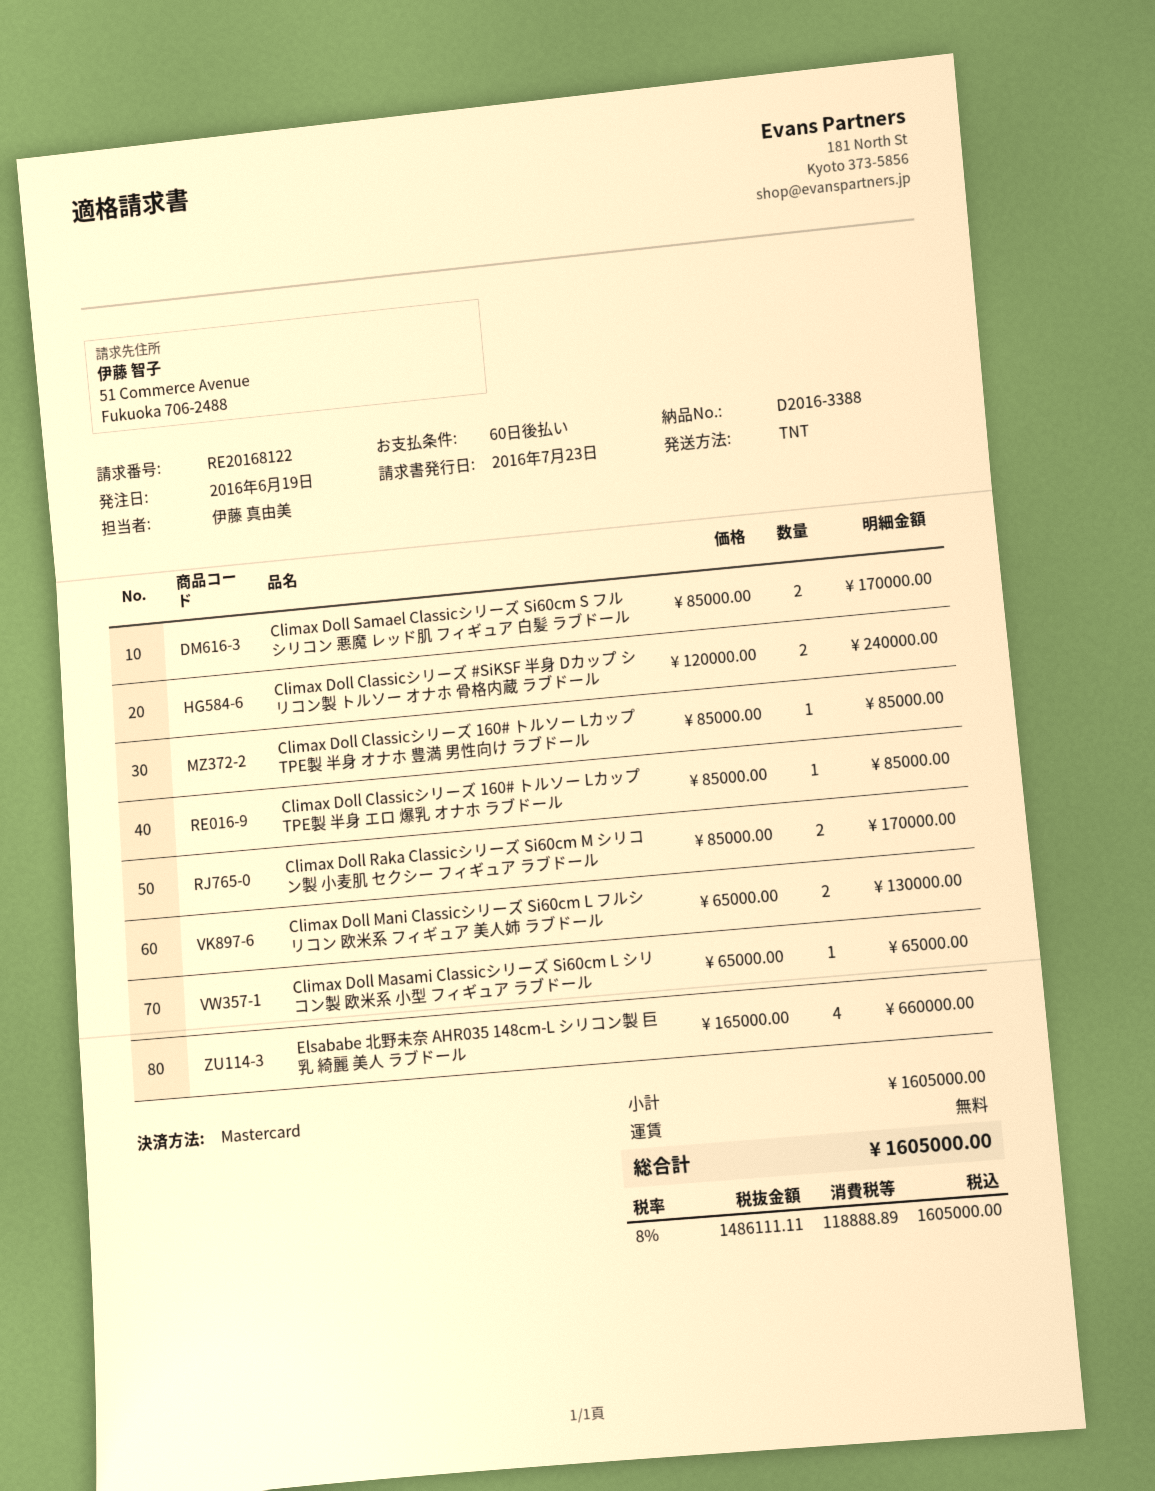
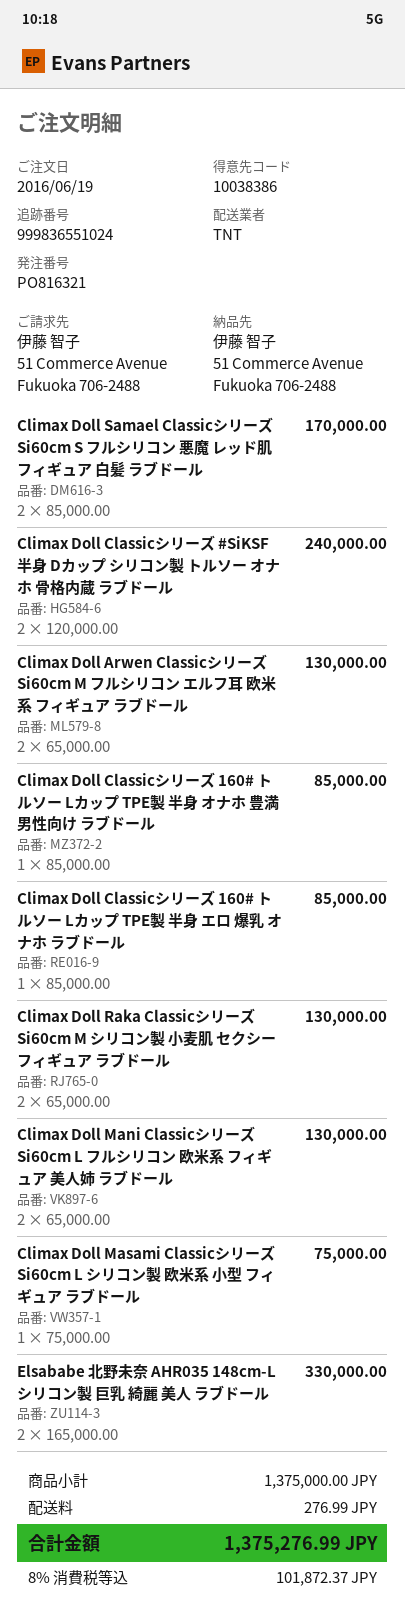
Climax Doll Raka Classicシリーズ Si60cm M シリコン製 小麦肌 セクシー フィギュア ラブドール: 2 x 85000.00 = 170000.00 -> 2 x 65000.00 = 130000.00
Climax Doll Masami Classicシリーズ Si60cm L シリコン製 欧米系 小型 フィギュア ラブドール: 1 x 65000.00 = 65000.00 -> 1 x 75000.00 = 75000.00
Elsababe 北野未奈 AHR035 148cm-L シリコン製 巨乳 綺麗 美人 ラブドール: 4 x 165000.00 = 660000.00 -> 2 x 165000.00 = 330000.00
Climax Doll Arwen Classicシリーズ Si60cm M フルシリコン エルフ耳 欧米系 フィギュア ラブドール: none -> 2 x 65000.00 = 130000.00
subtotal: 1605000.00 -> 1375000.00
shipping: 0.00 -> 276.99
tax: 8% = 118888.89 -> 8% = 101872.37
total: 1605000.00 -> 1375276.99

